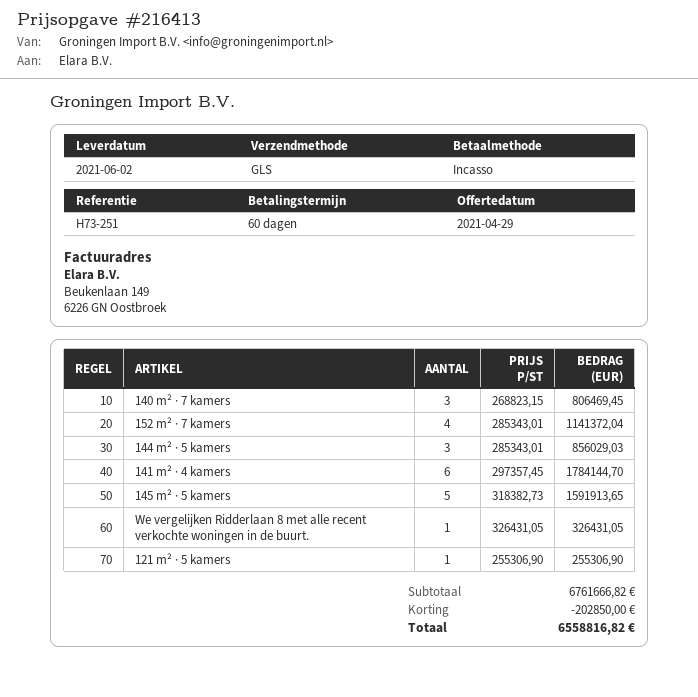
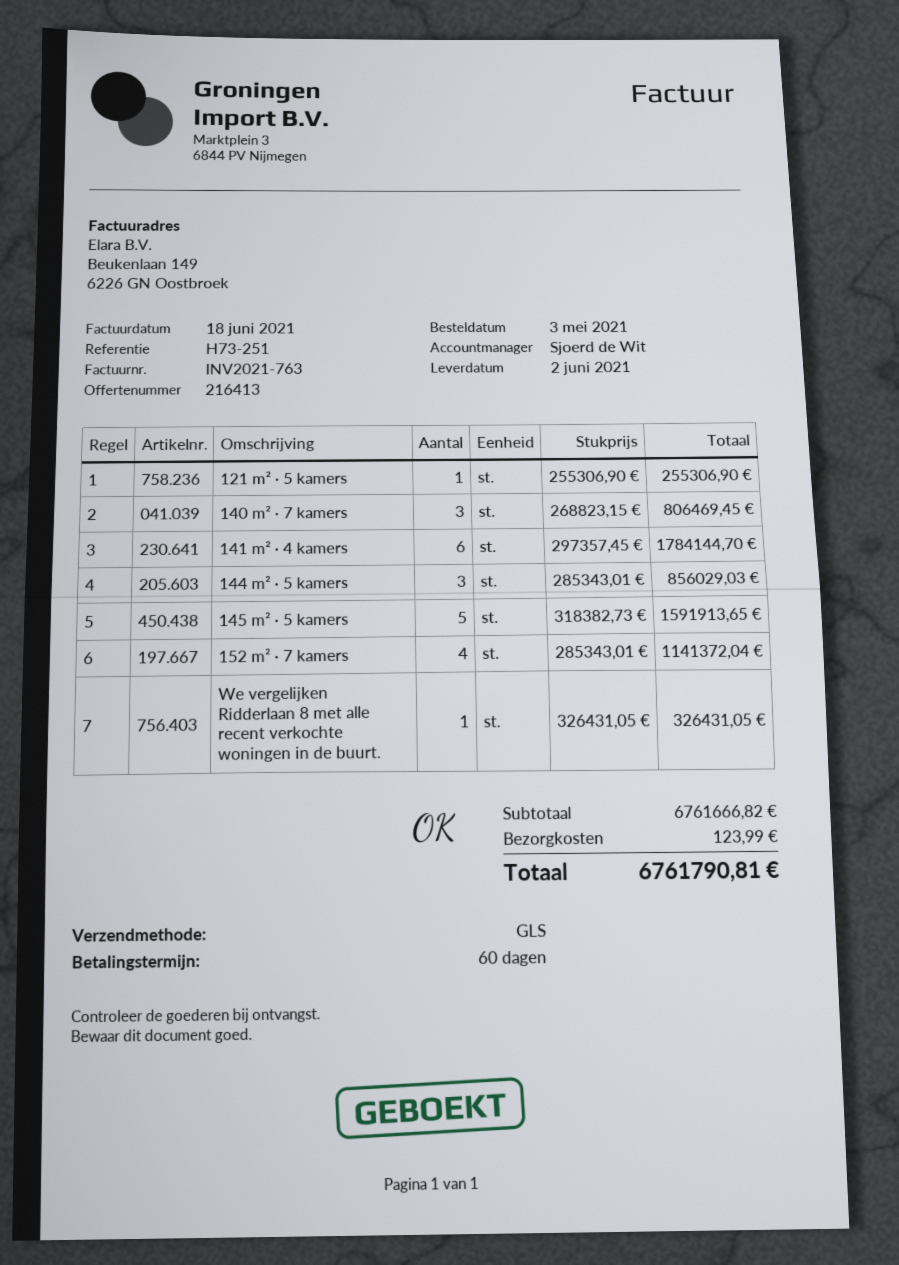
discount: 202850.00 -> none
shipping: none -> 123.99
total: 6558816.82 -> 6761790.81

